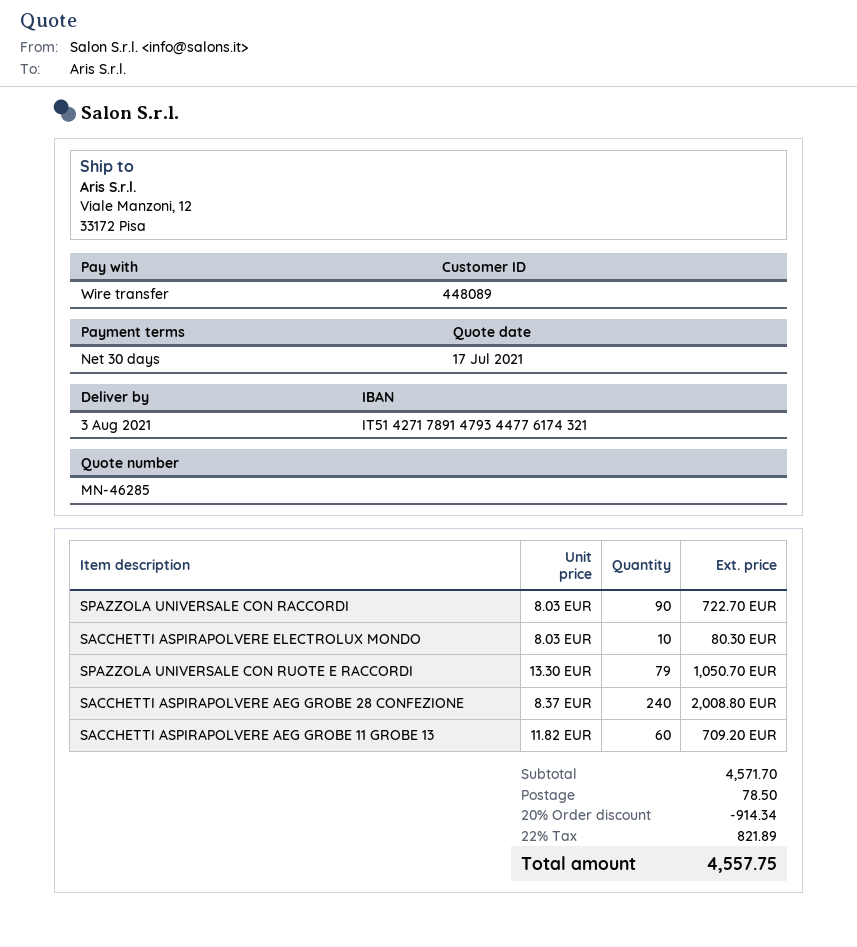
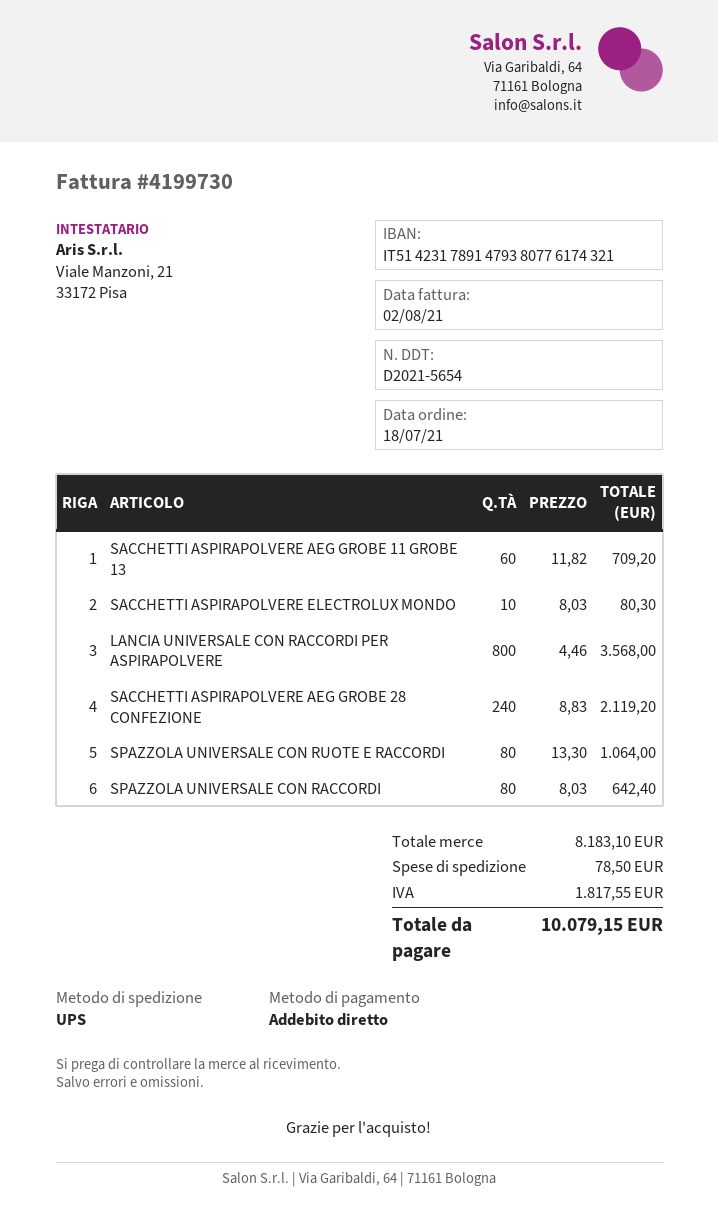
payment method: bank transfer -> direct debit
bank account: IT5142717891479344776174321 -> IT5142317891479380776174321
SPAZZOLA UNIVERSALE CON RACCORDI: 90 x 8.03 = 722.70 -> 80 x 8.03 = 642.40
SPAZZOLA UNIVERSALE CON RUOTE E RACCORDI: 79 x 13.30 = 1050.70 -> 80 x 13.30 = 1064.00
SACCHETTI ASPIRAPOLVERE AEG GROBE 28 CONFEZIONE: 240 x 8.37 = 2008.80 -> 240 x 8.83 = 2119.20
LANCIA UNIVERSALE CON RACCORDI PER ASPIRAPOLVERE: none -> 800 x 4.46 = 3568.00
subtotal: 4571.70 -> 8183.10
discount: 20% = 914.34 -> none
tax: 821.89 -> 1817.55
total: 4557.75 -> 10079.15

